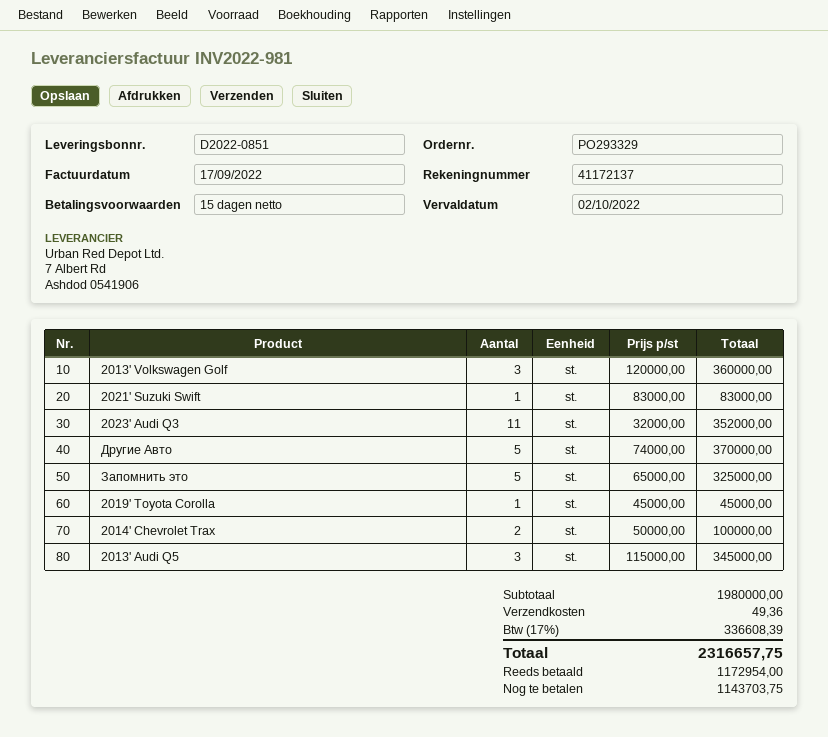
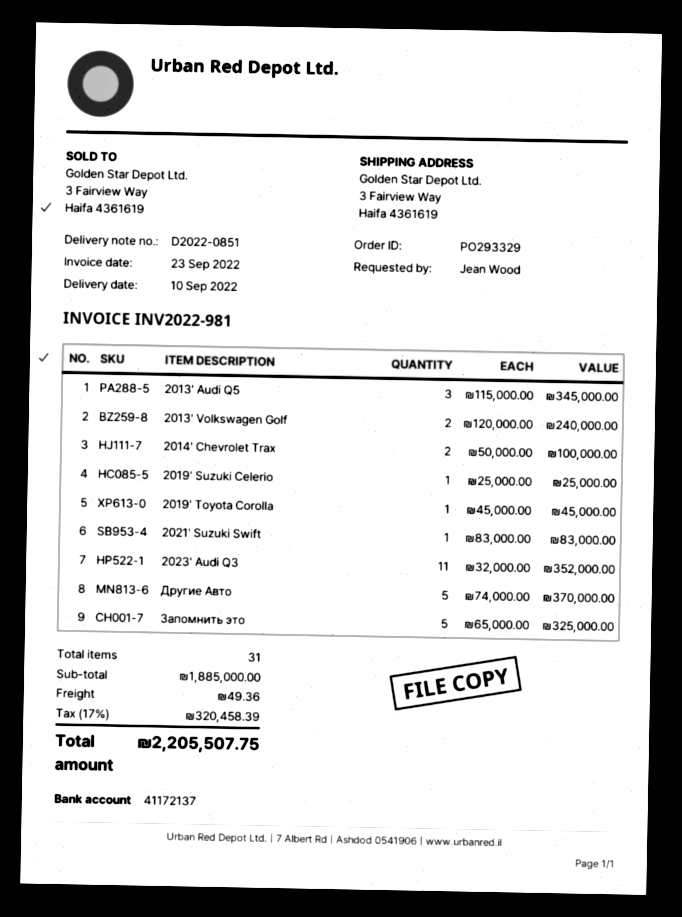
invoice date: 2022-09-17 -> 2022-09-23
2013' Volkswagen Golf: 3 x 120000.00 = 360000.00 -> 2 x 120000.00 = 240000.00
2019' Suzuki Celerio: none -> 1 x 25000.00 = 25000.00
subtotal: 1980000.00 -> 1885000.00
tax: 17% = 336608.39 -> 17% = 320458.39
total: 2316657.75 -> 2205507.75

